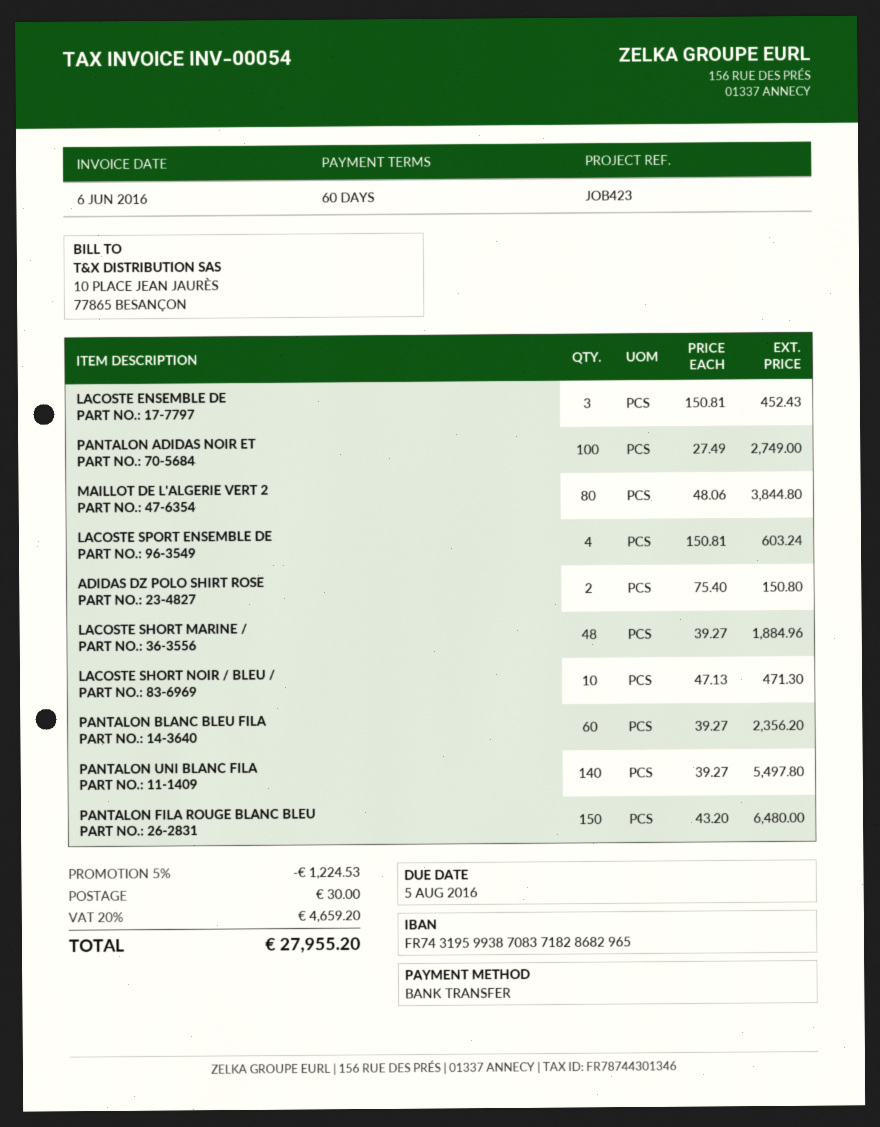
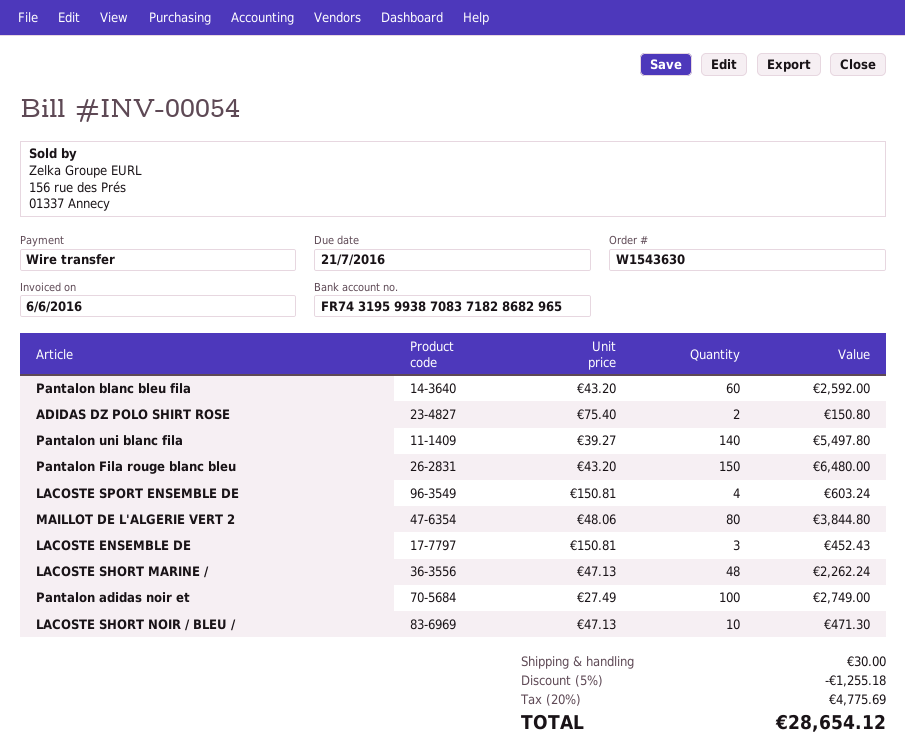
due date: 2016-08-05 -> 2016-07-21
LACOSTE SHORT MARINE /: 48 x 39.27 = 1884.96 -> 48 x 47.13 = 2262.24
PANTALON BLANC BLEU FILA: 60 x 39.27 = 2356.20 -> 60 x 43.20 = 2592.00
discount: 5% = 1224.53 -> 5% = 1255.18
tax: 20% = 4659.20 -> 20% = 4775.69
total: 27955.20 -> 28654.12

